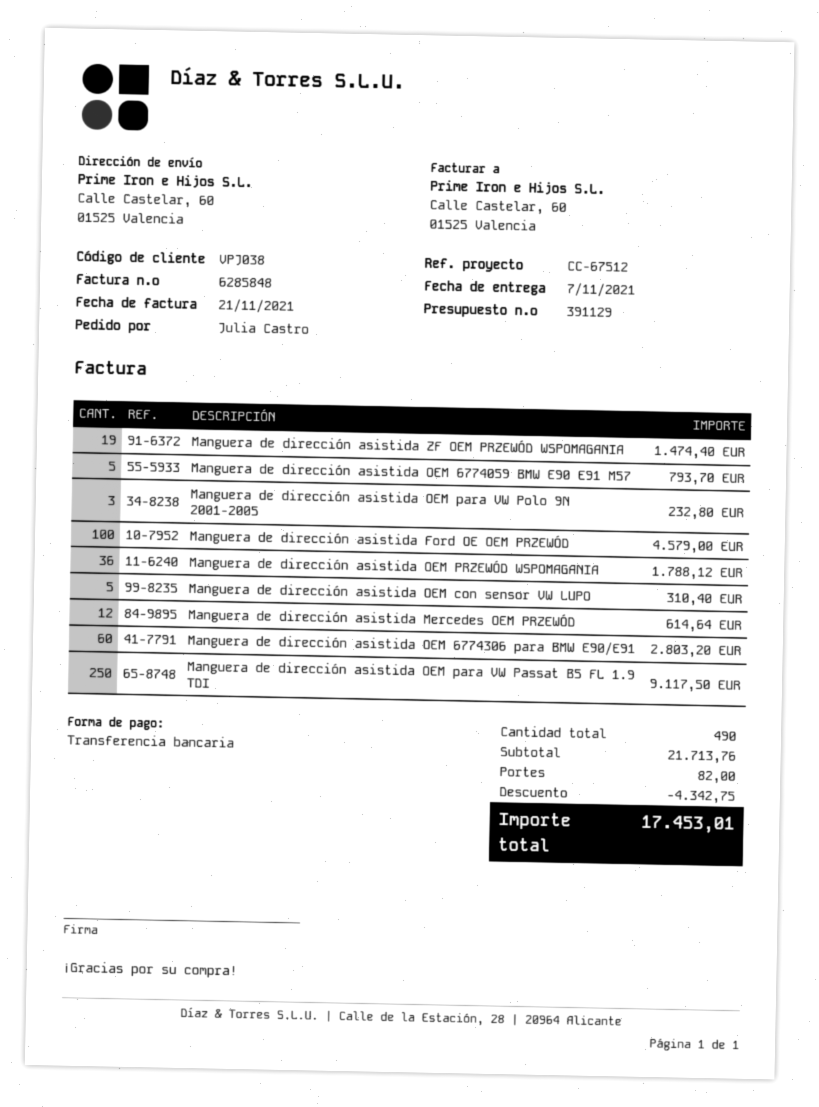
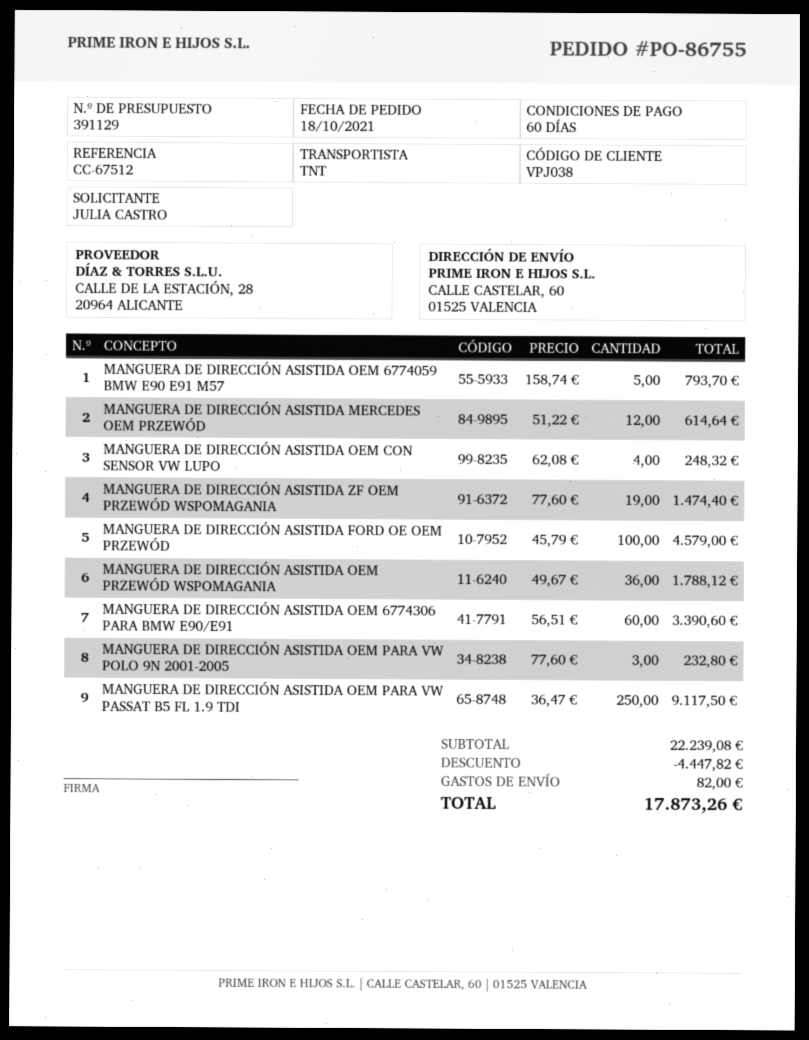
Manguera de dirección asistida OEM con sensor VW LUPO: 5 for 310.40 -> 4 for 248.32
Manguera de dirección asistida OEM 6774306 para BMW E90/E91: 60 for 2803.20 -> 60 for 3390.60
subtotal: 21713.76 -> 22239.08
discount: 4342.75 -> 4447.82
total: 17453.01 -> 17873.26

